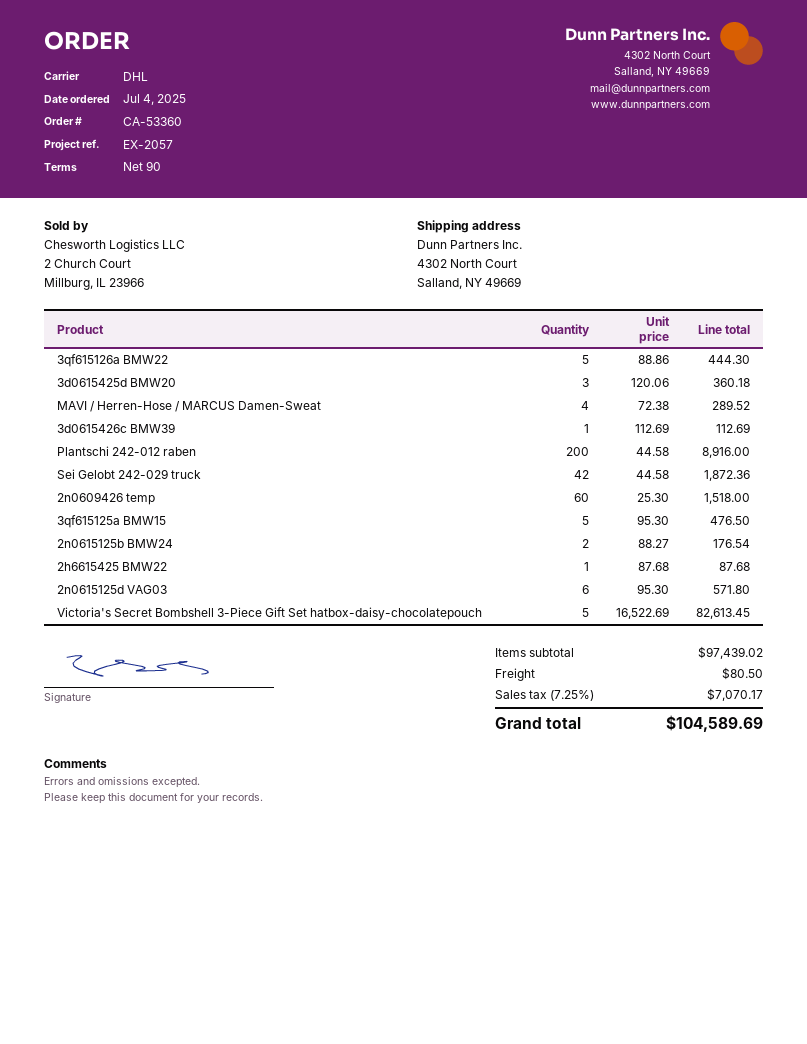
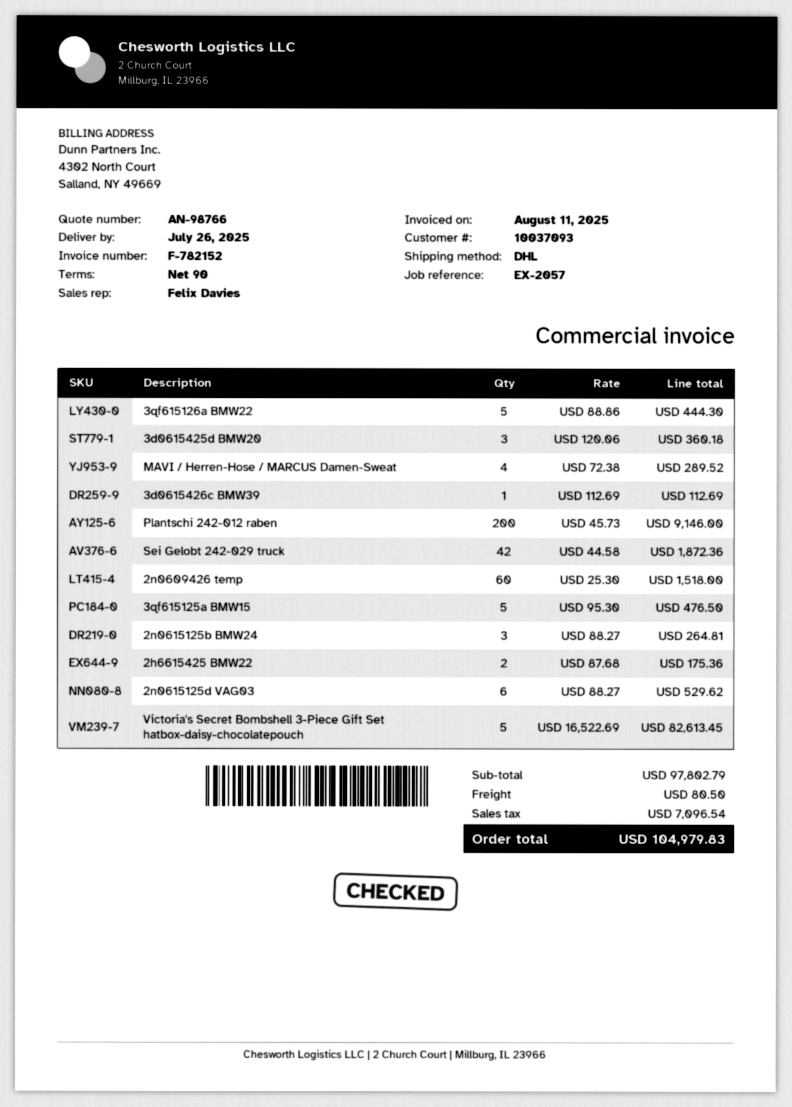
Plantschi 242-012 raben: 200 x 44.58 = 8916.00 -> 200 x 45.73 = 9146.00
2n0615125b BMW24: 2 x 88.27 = 176.54 -> 3 x 88.27 = 264.81
2h6615425 BMW22: 1 x 87.68 = 87.68 -> 2 x 87.68 = 175.36
2n0615125d VAG03: 6 x 95.30 = 571.80 -> 6 x 88.27 = 529.62
subtotal: 97439.02 -> 97802.79
tax: 7070.17 -> 7096.54
total: 104589.69 -> 104979.83

